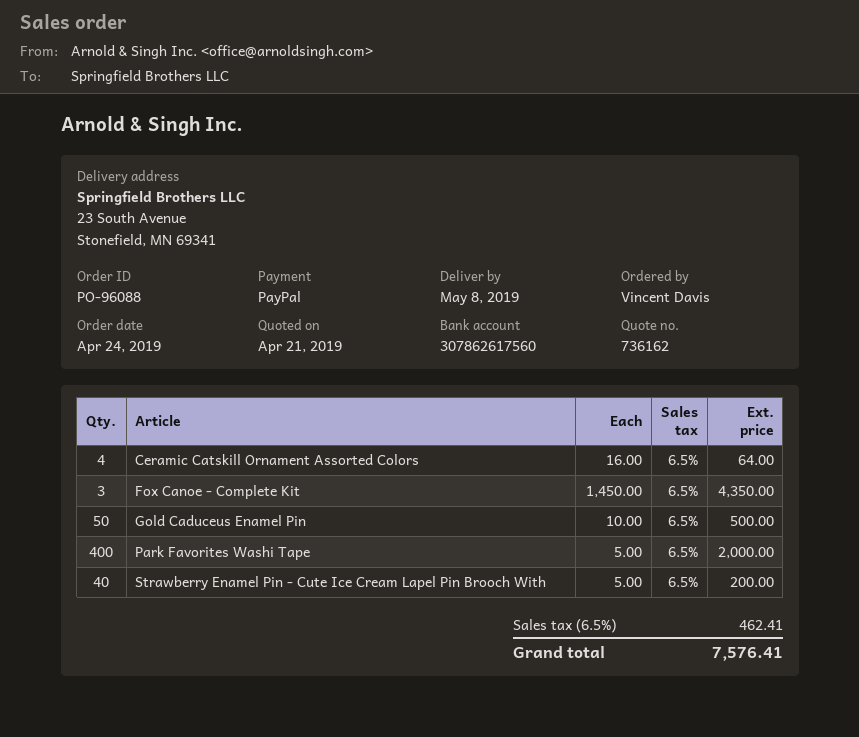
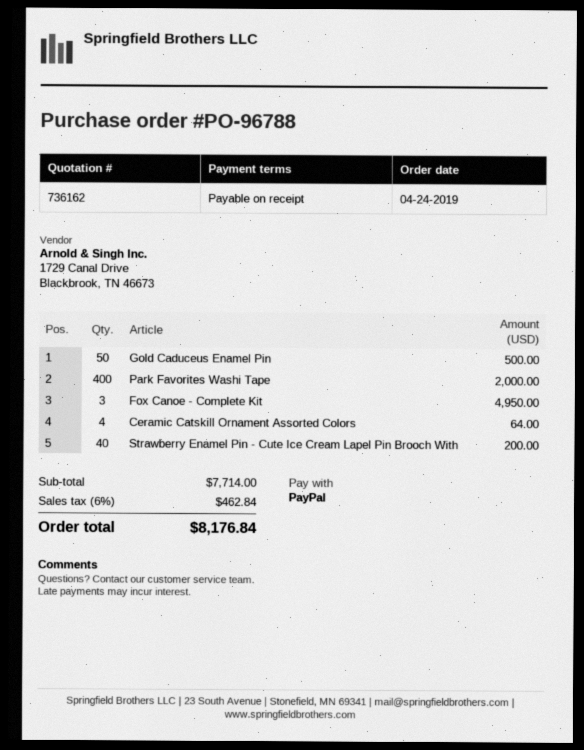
order number: PO-96088 -> PO-96788
Fox Canoe - Complete Kit: 3 for 4350.00 -> 3 for 4950.00
tax: 6.5% = 462.41 -> 6% = 462.84
total: 7576.41 -> 8176.84

